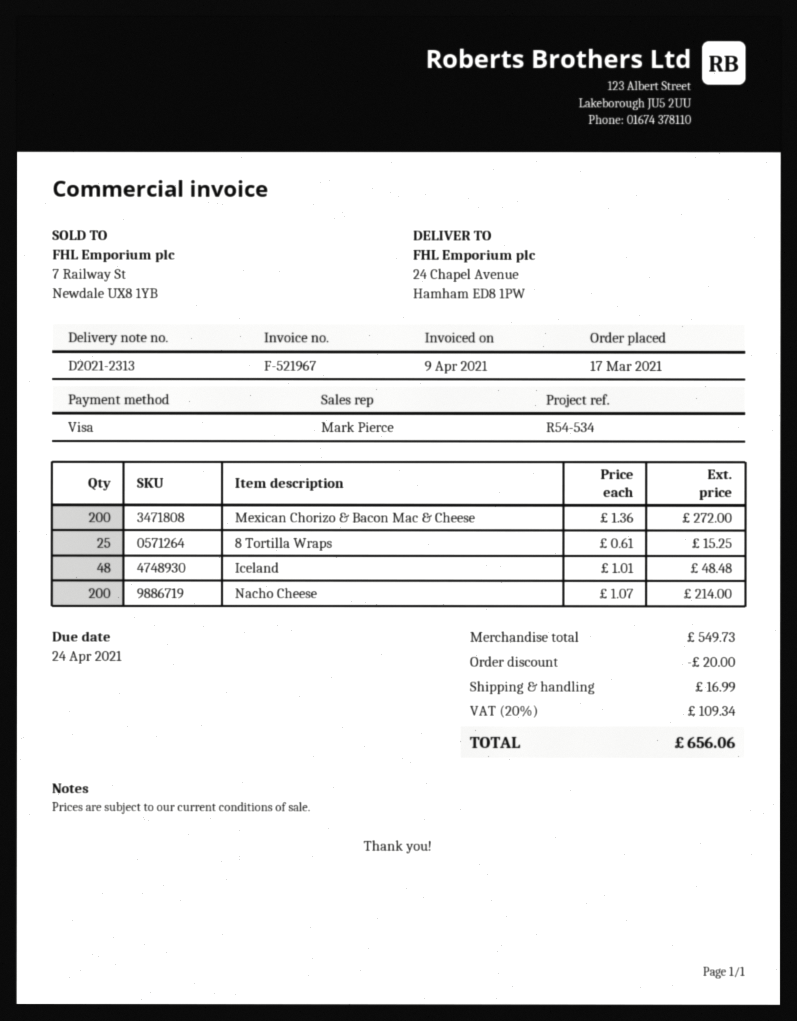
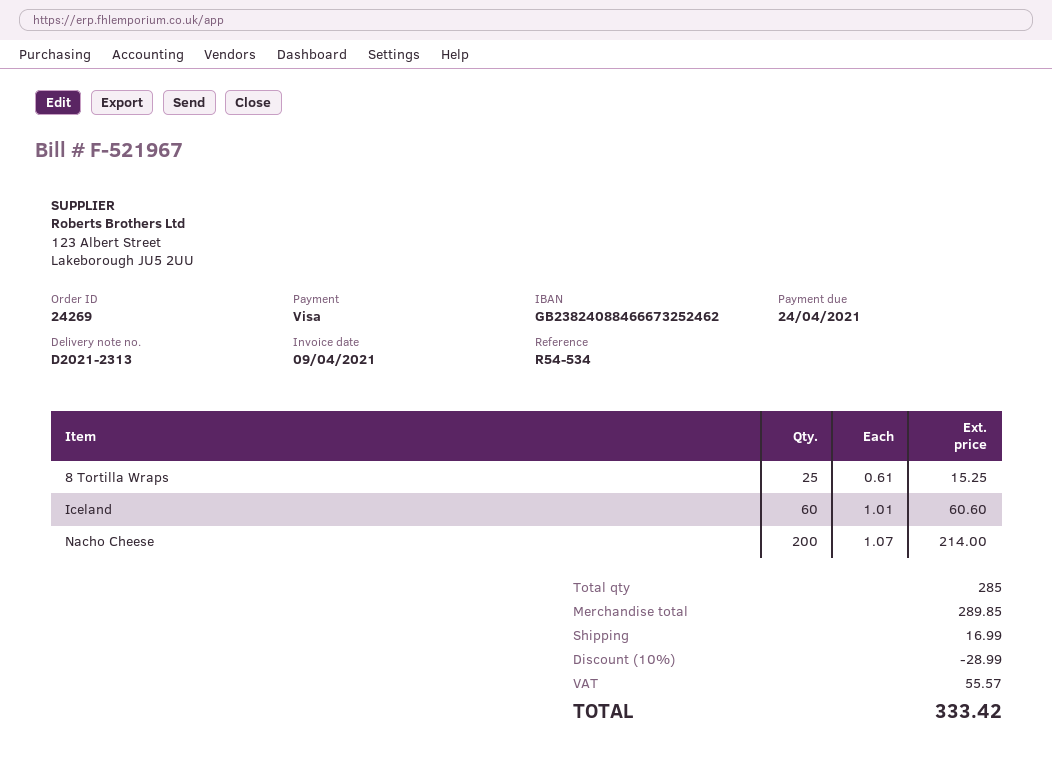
Mexican Chorizo & Bacon Mac & Cheese: 200 x 1.36 = 272.00 -> none
Iceland: 48 x 1.01 = 48.48 -> 60 x 1.01 = 60.60
subtotal: 549.73 -> 289.85
discount: 20.00 -> 28.99
tax: 109.34 -> 55.57
total: 656.06 -> 333.42

